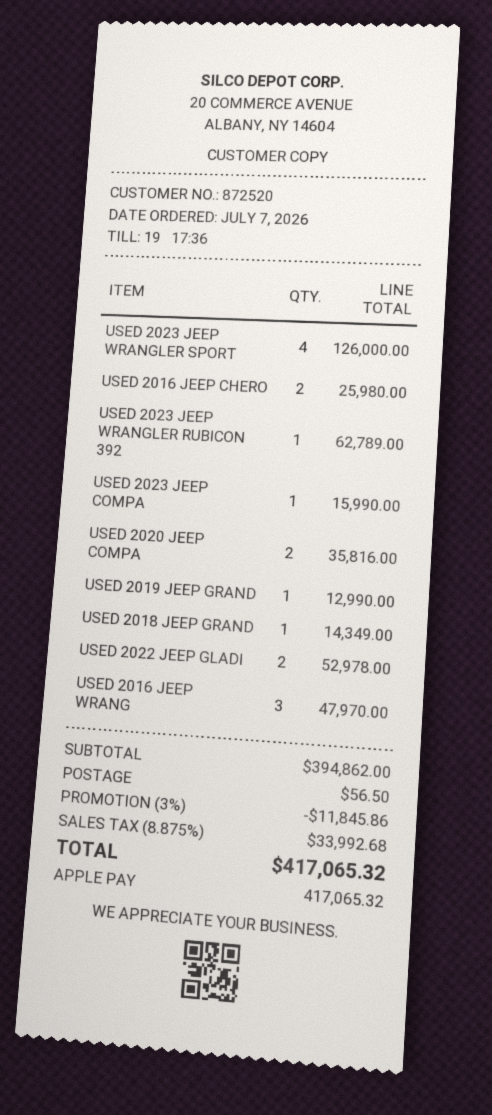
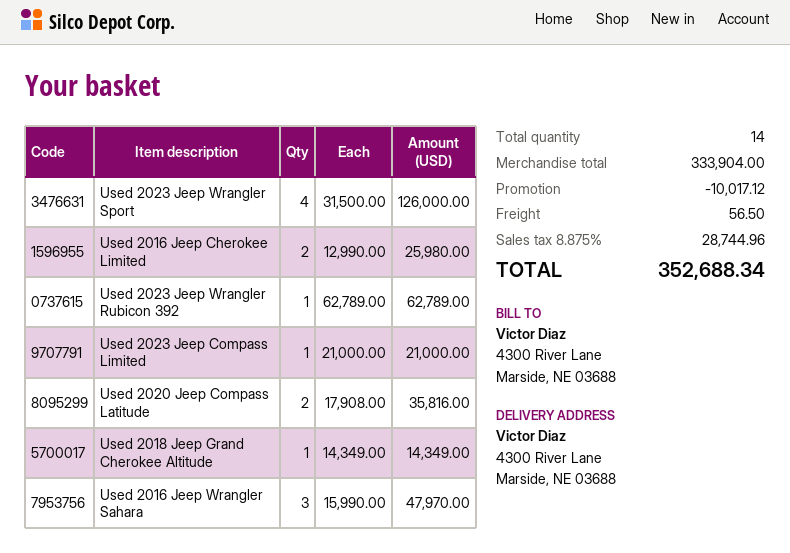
USED 2023 JEEP COMPA: 1 for 15990.00 -> 1 for 21000.00
USED 2019 JEEP GRAND: 1 for 12990.00 -> none
USED 2022 JEEP GLADI: 2 for 52978.00 -> none
subtotal: 394862.00 -> 333904.00
discount: 11845.86 -> 10017.12
tax: 8.875% = 33992.68 -> 8.875% = 28744.96
total: 417065.32 -> 352688.34

